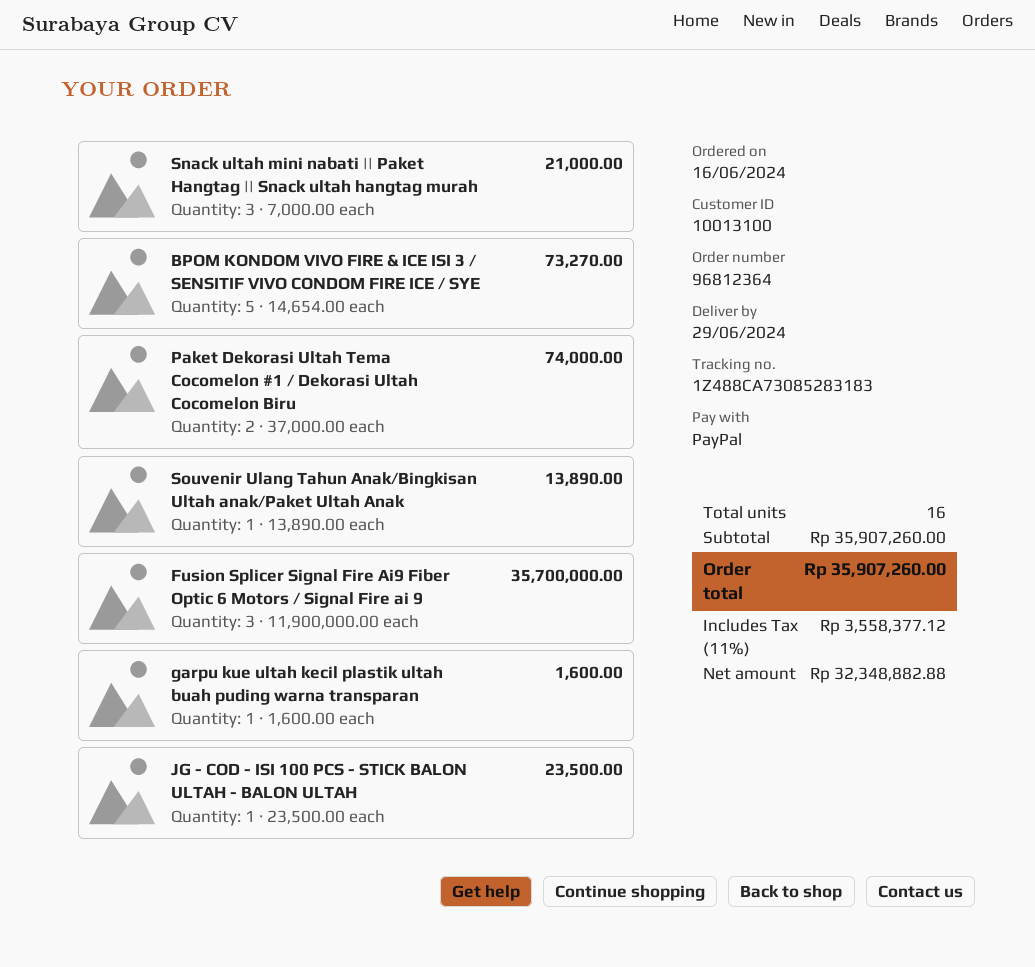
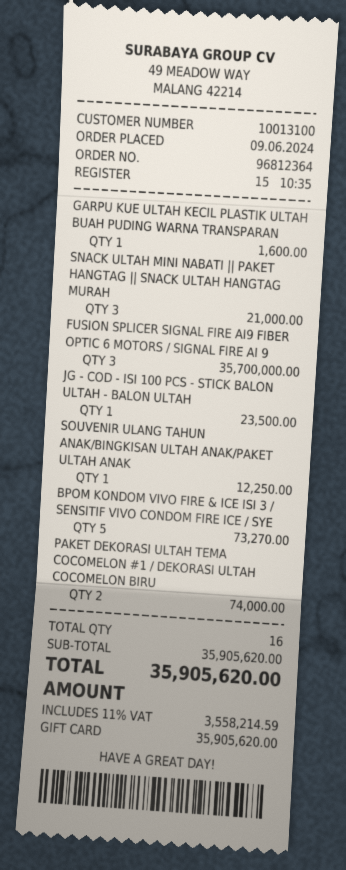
order date: 2024-06-16 -> 2024-06-09
payment method: PayPal -> gift card
Souvenir Ulang Tahun Anak/Bingkisan Ultah anak/Paket Ultah Anak: 1 for 13890.00 -> 1 for 12250.00
subtotal: 35907260.00 -> 35905620.00
tax: 11% = 3558377.12 -> 11% = 3558214.59
total: 35907260.00 -> 35905620.00

